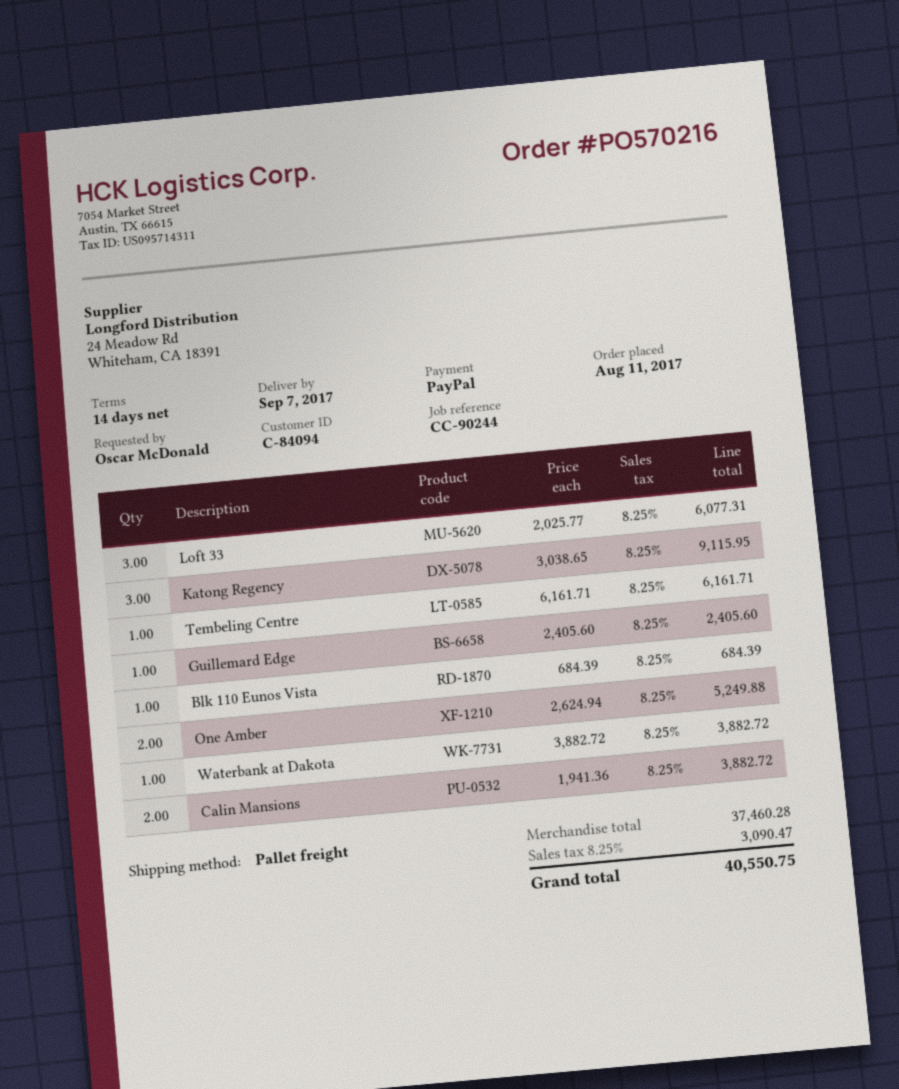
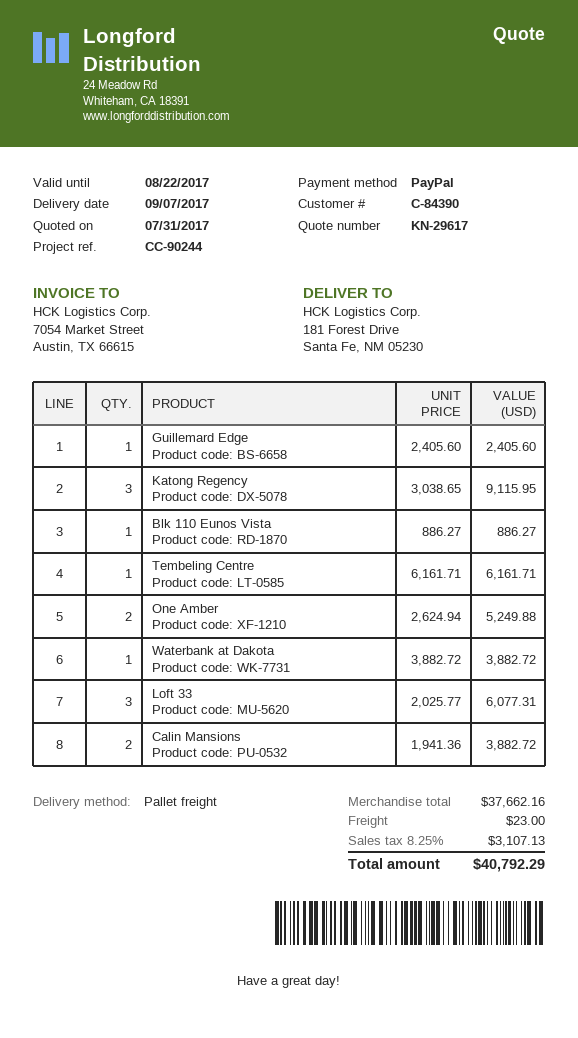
customer number: C-84094 -> C-84390
Blk 110 Eunos Vista: 1 x 684.39 = 684.39 -> 1 x 886.27 = 886.27
subtotal: 37460.28 -> 37662.16
shipping: none -> 23.00
tax: 8.25% = 3090.47 -> 8.25% = 3107.13
total: 40550.75 -> 40792.29

